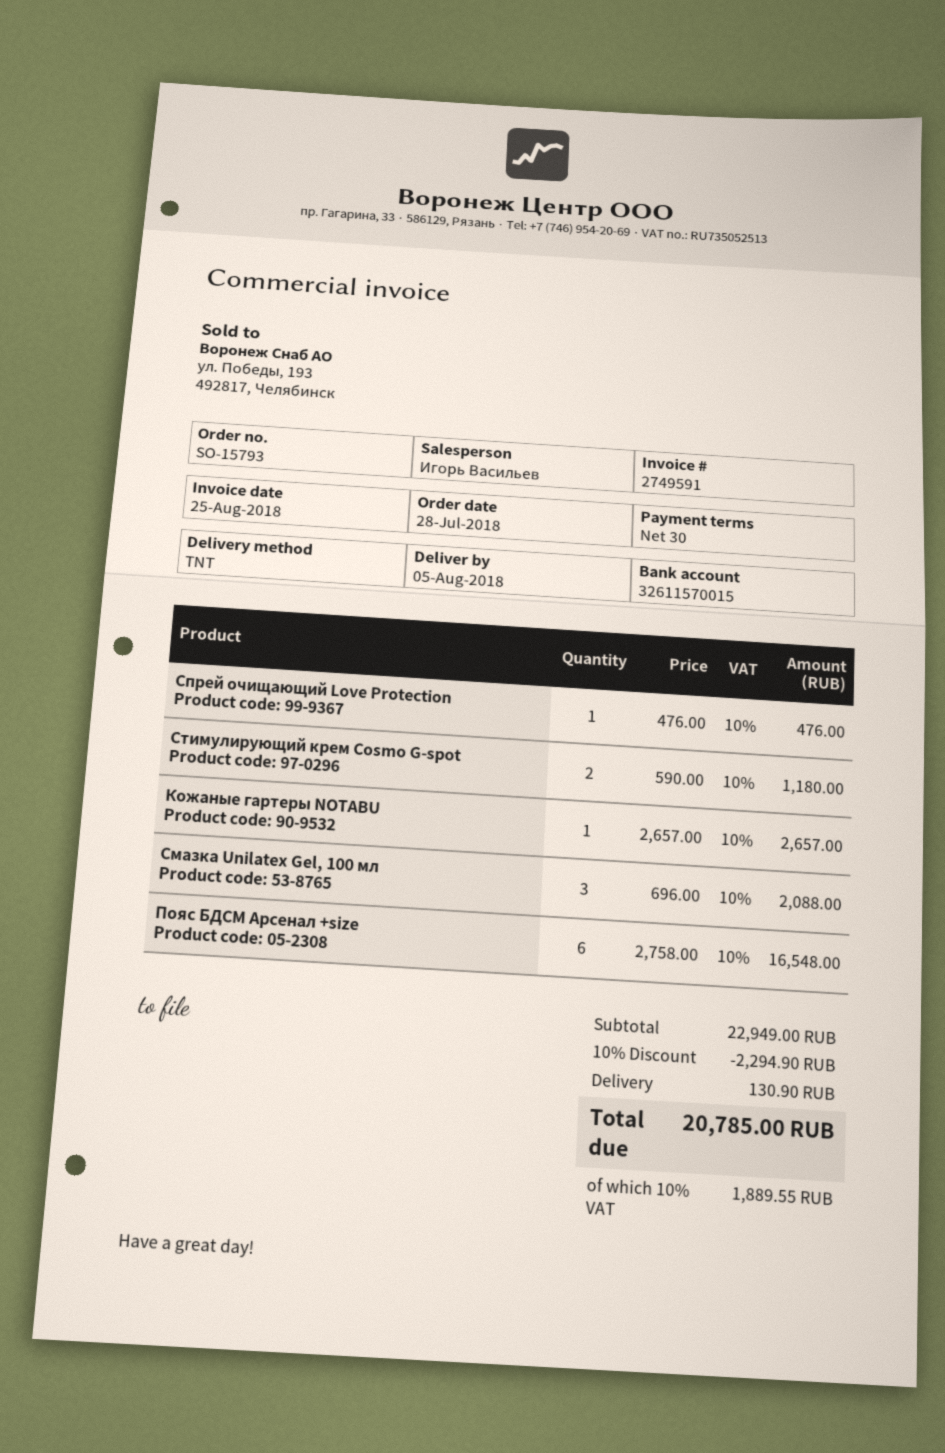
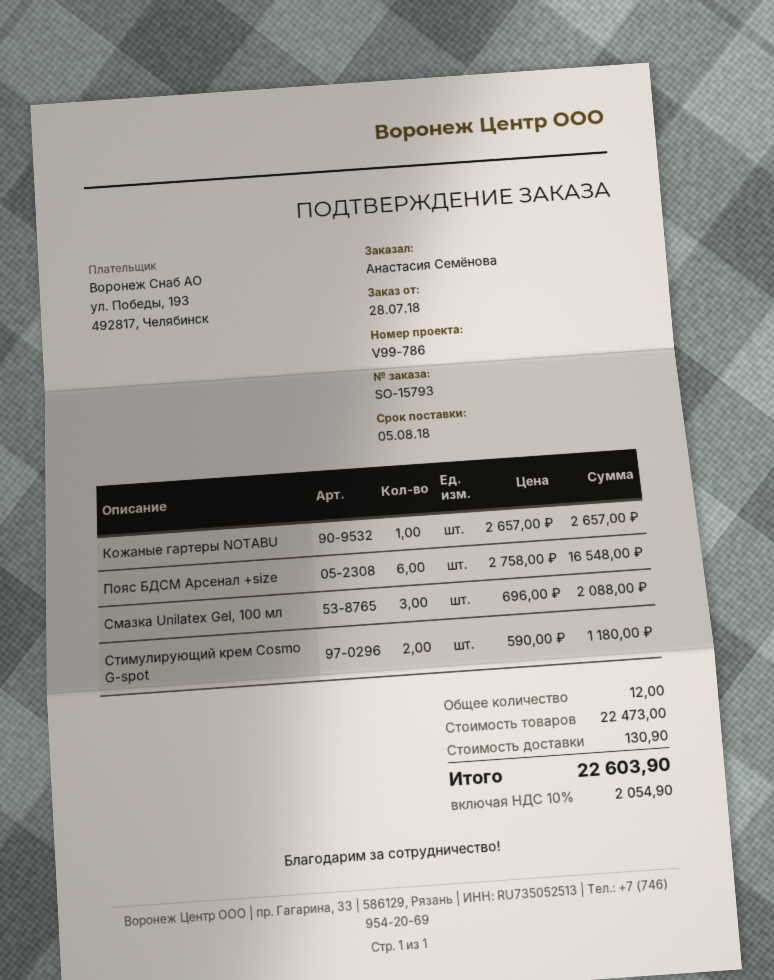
Спрей очищающий Love Protection: 1 x 476.00 = 476.00 -> none
subtotal: 22949.00 -> 22473.00
discount: 10% = 2294.90 -> none
tax: 10% = 1889.55 -> 10% = 2054.90
total: 20785.00 -> 22603.90

